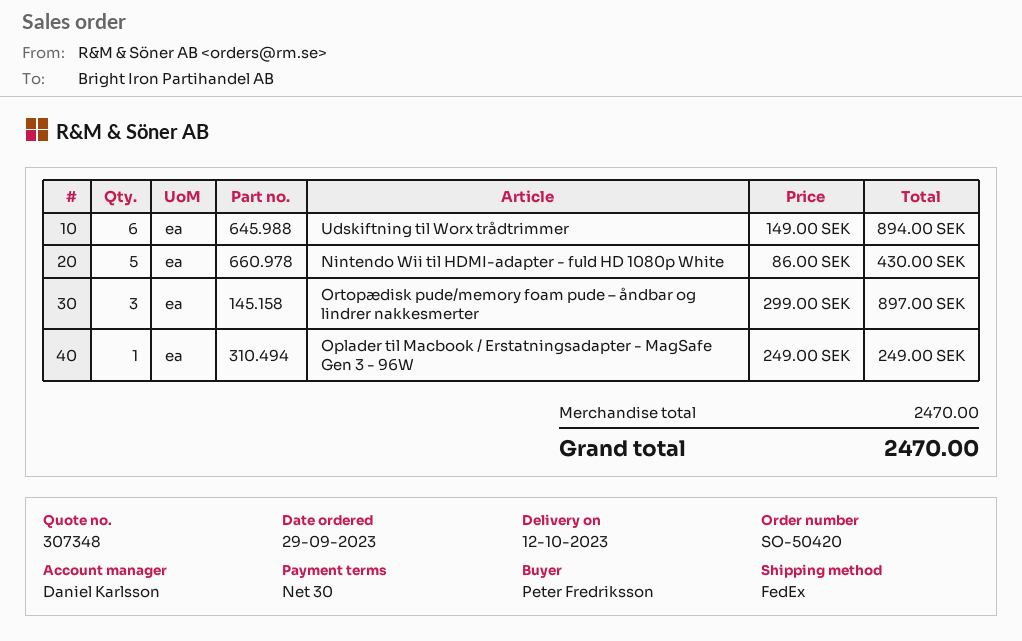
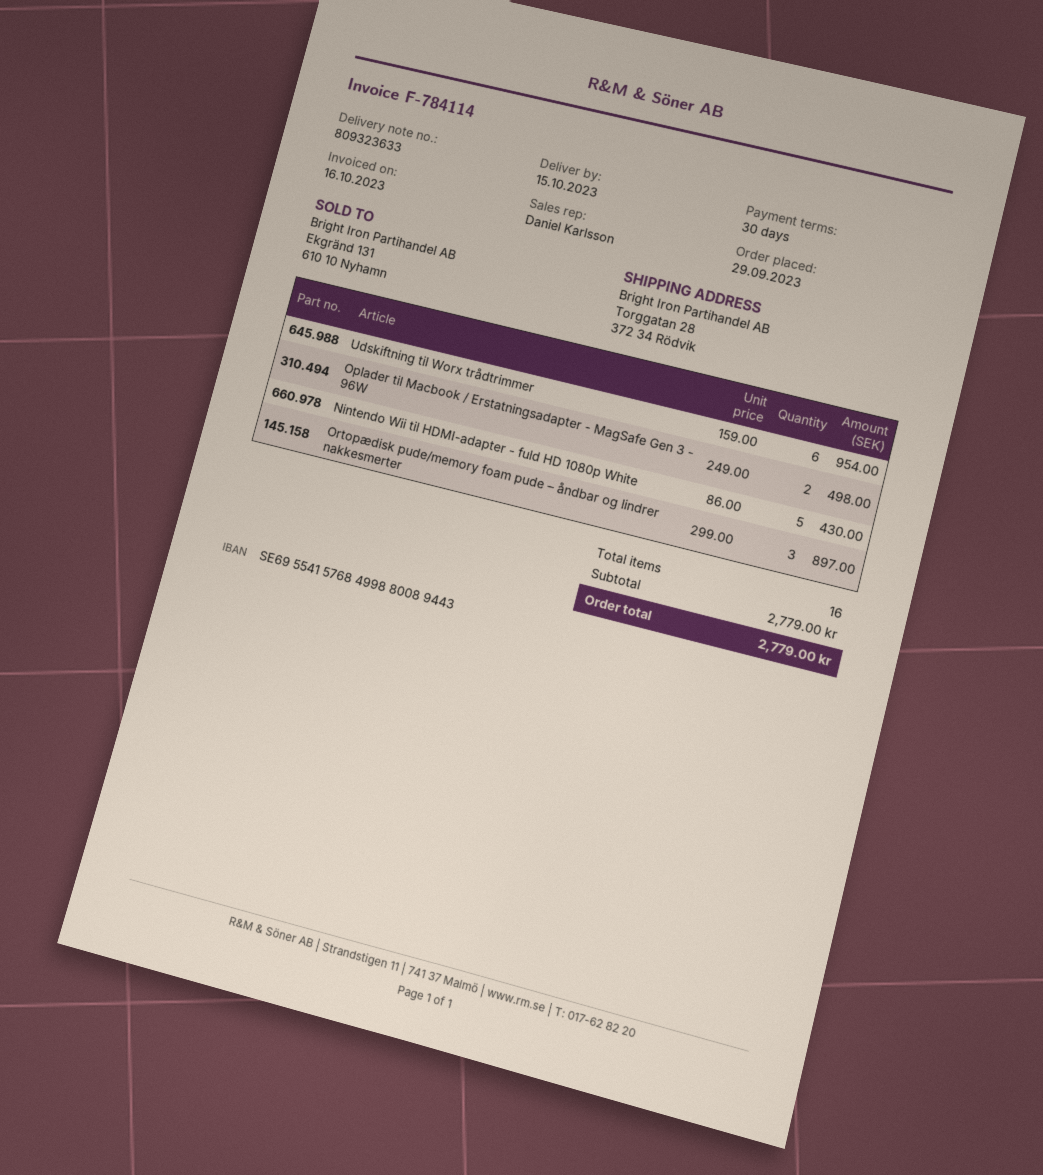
delivery date: 2023-10-12 -> 2023-10-15
Udskiftning til Worx trådtrimmer: 6 x 149.00 = 894.00 -> 6 x 159.00 = 954.00
Oplader til Macbook / Erstatningsadapter - MagSafe Gen 3 - 96W: 1 x 249.00 = 249.00 -> 2 x 249.00 = 498.00
subtotal: 2470.00 -> 2779.00
total: 2470.00 -> 2779.00

